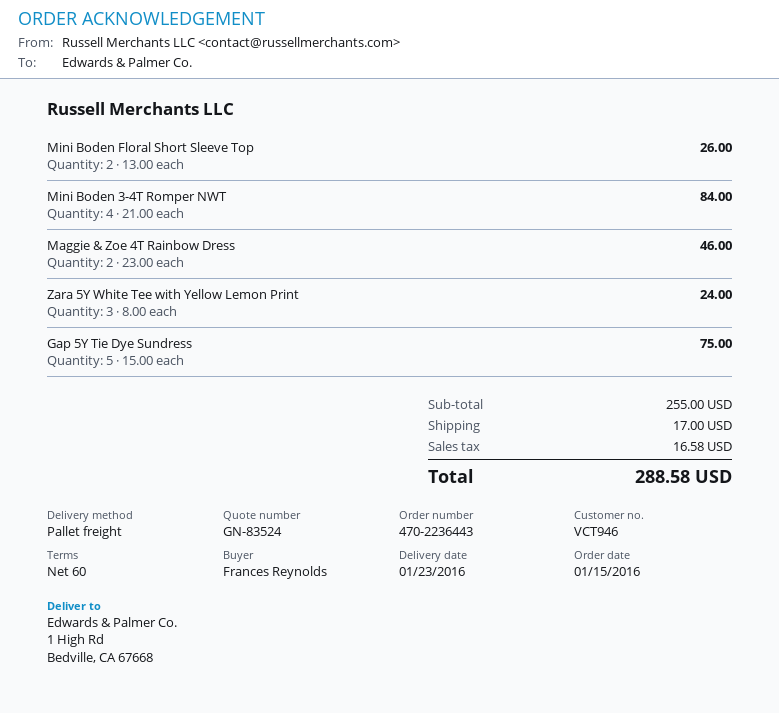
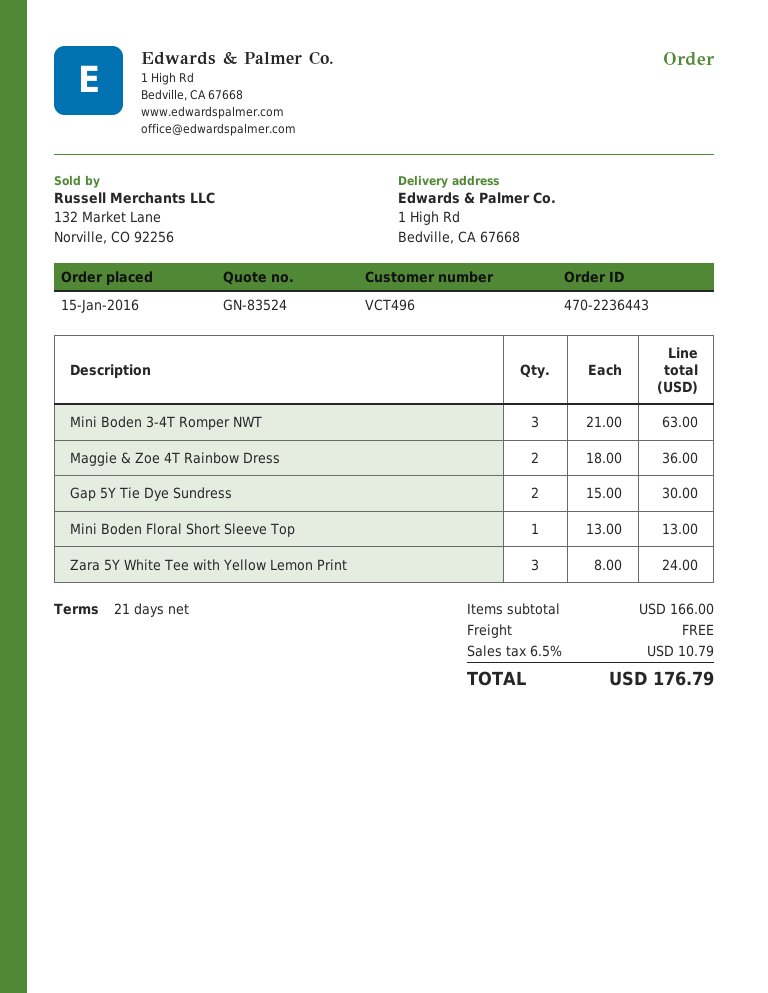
payment terms: 60 days -> 21 days
customer number: VCT946 -> VCT496
Mini Boden Floral Short Sleeve Top: 2 x 13.00 = 26.00 -> 1 x 13.00 = 13.00
Mini Boden 3-4T Romper NWT: 4 x 21.00 = 84.00 -> 3 x 21.00 = 63.00
Maggie & Zoe 4T Rainbow Dress: 2 x 23.00 = 46.00 -> 2 x 18.00 = 36.00
Gap 5Y Tie Dye Sundress: 5 x 15.00 = 75.00 -> 2 x 15.00 = 30.00
subtotal: 255.00 -> 166.00
shipping: 17.00 -> 0.00
tax: 16.58 -> 10.79
total: 288.58 -> 176.79

